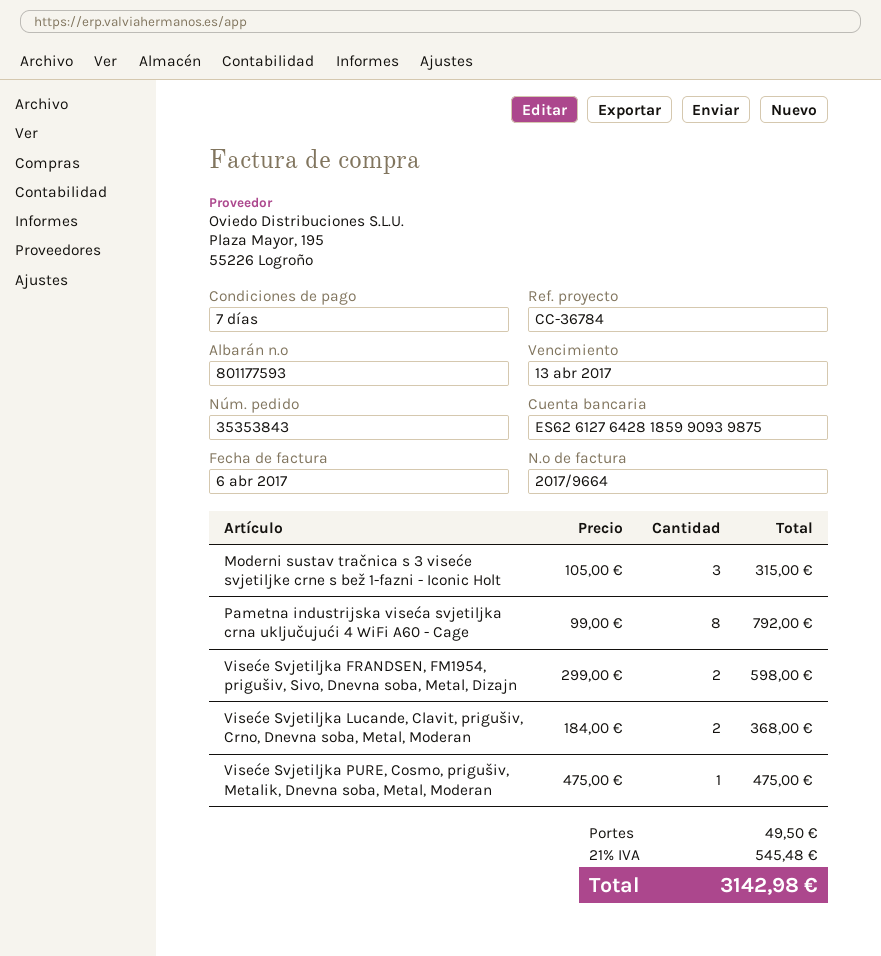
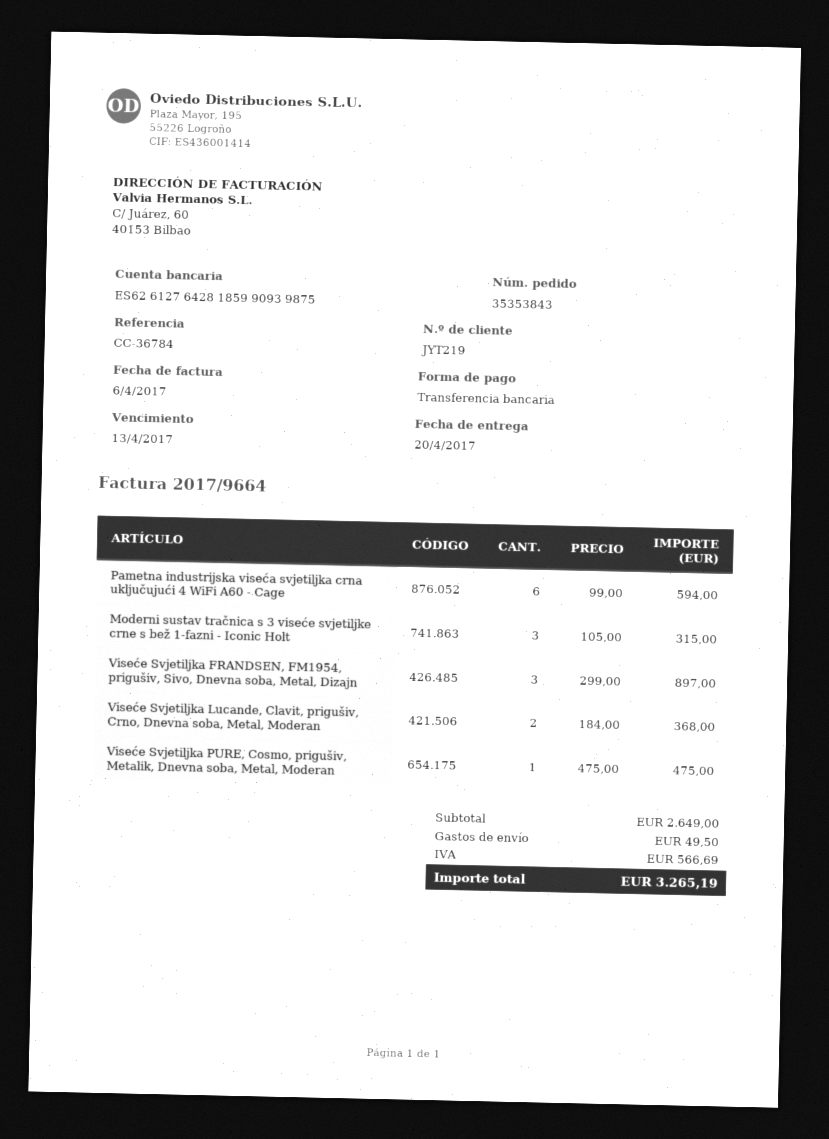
Pametna industrijska viseća svjetiljka crna uključujući 4 WiFi A60 - Cage: 8 x 99.00 = 792.00 -> 6 x 99.00 = 594.00
Viseće Svjetiljka FRANDSEN, FM1954, prigušiv, Sivo, Dnevna soba, Metal, Dizajn: 2 x 299.00 = 598.00 -> 3 x 299.00 = 897.00
tax: 545.48 -> 566.69
total: 3142.98 -> 3265.19

